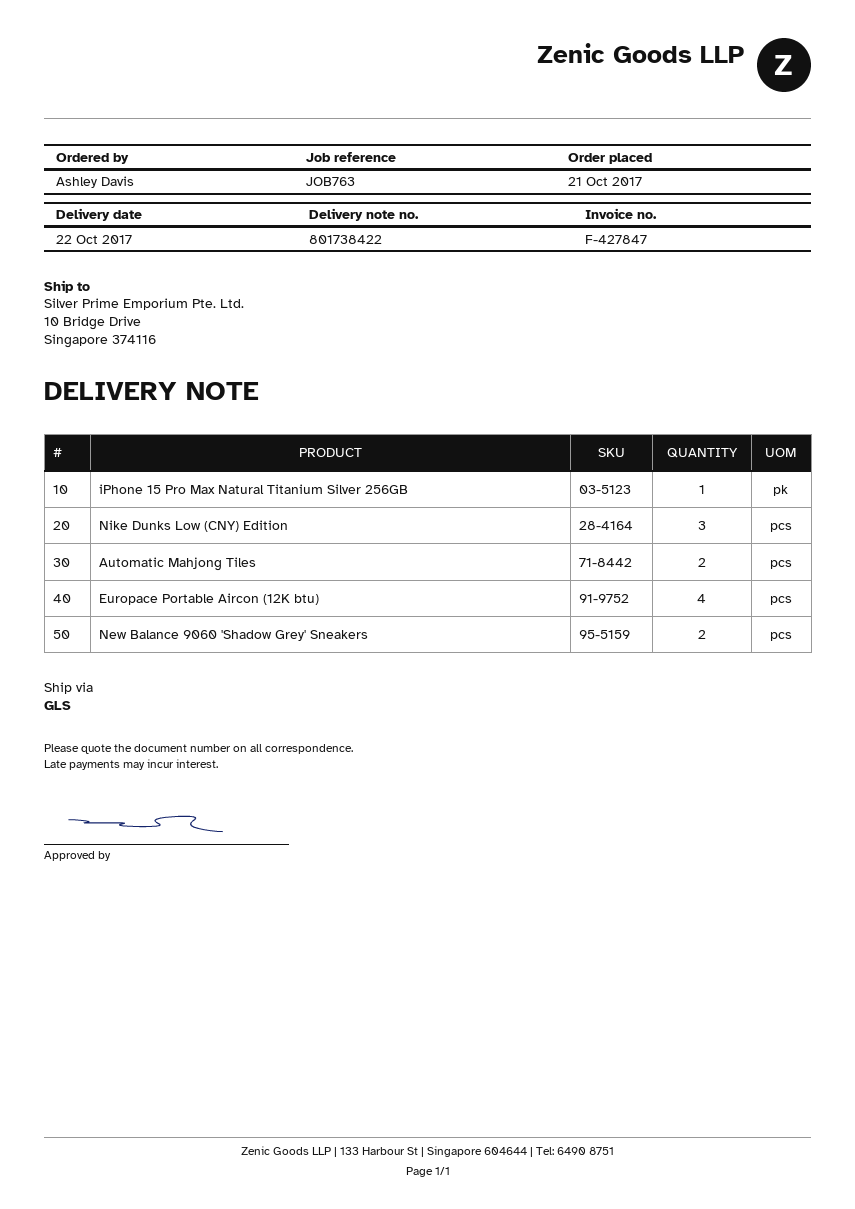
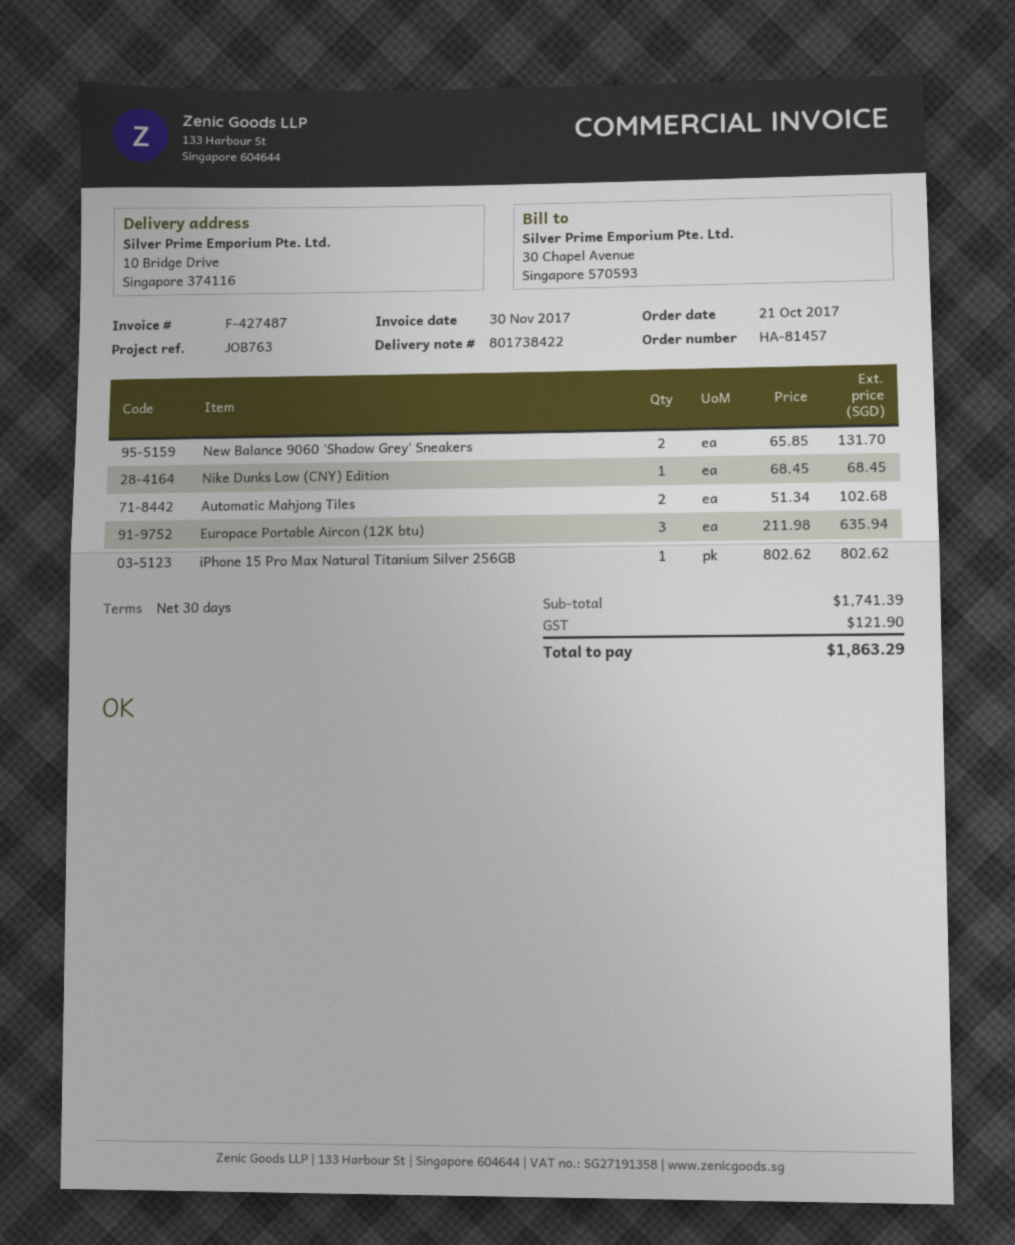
invoice number: F-427847 -> F-427487
Nike Dunks Low (CNY) Edition: 3 -> 1
Europace Portable Aircon (12K btu): 4 -> 3

